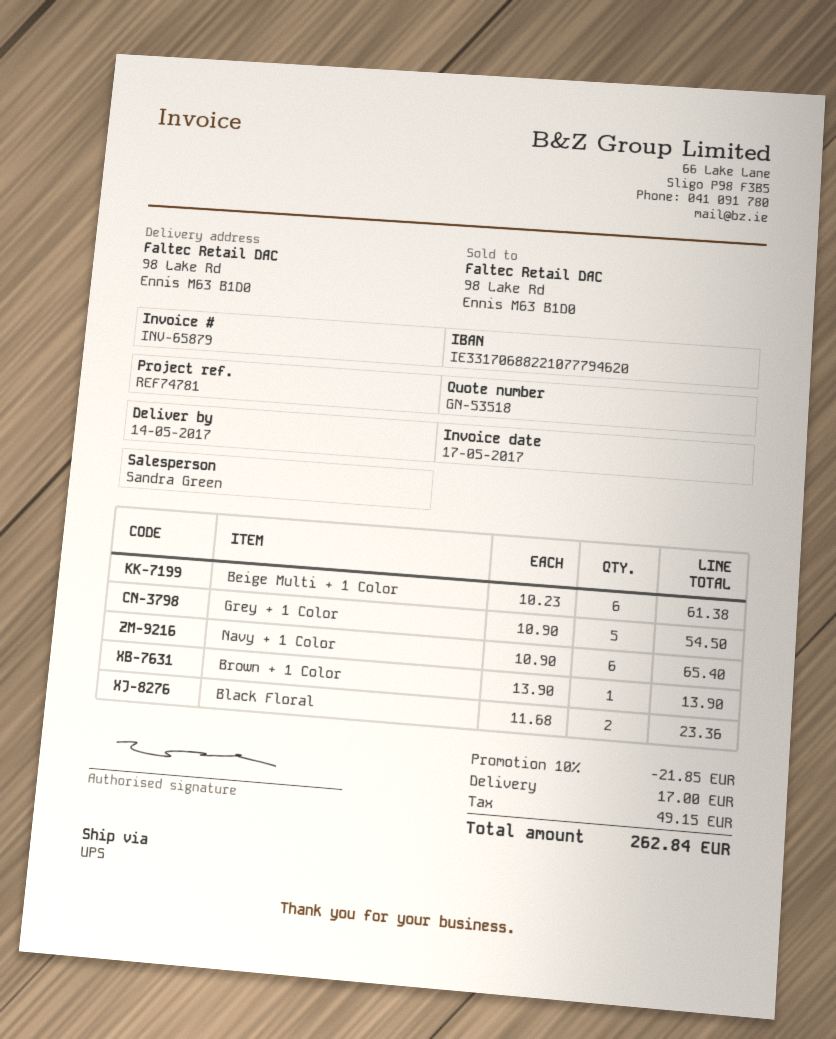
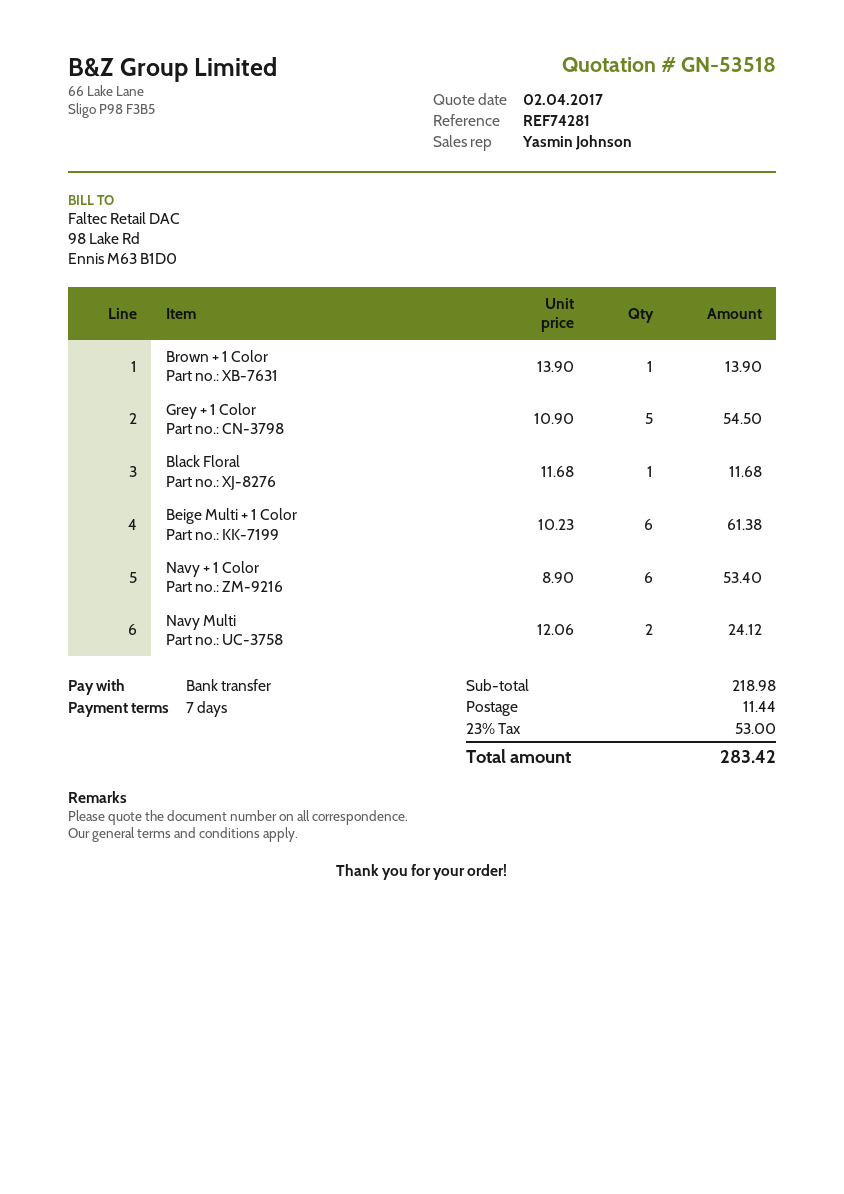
reference: REF74781 -> REF74281
sales rep: Sandra Green -> Yasmin Johnson
Navy + 1 Color: 6 x 10.90 = 65.40 -> 6 x 8.90 = 53.40
Black Floral: 2 x 11.68 = 23.36 -> 1 x 11.68 = 11.68
Navy Multi: none -> 2 x 12.06 = 24.12
discount: 10% = 21.85 -> none
shipping: 17.00 -> 11.44
tax: 49.15 -> 53.00
total: 262.84 -> 283.42

